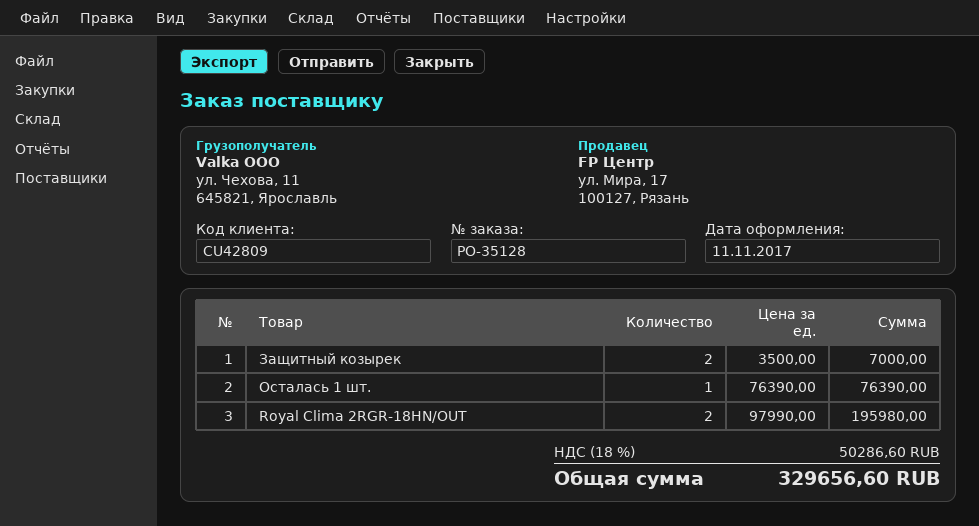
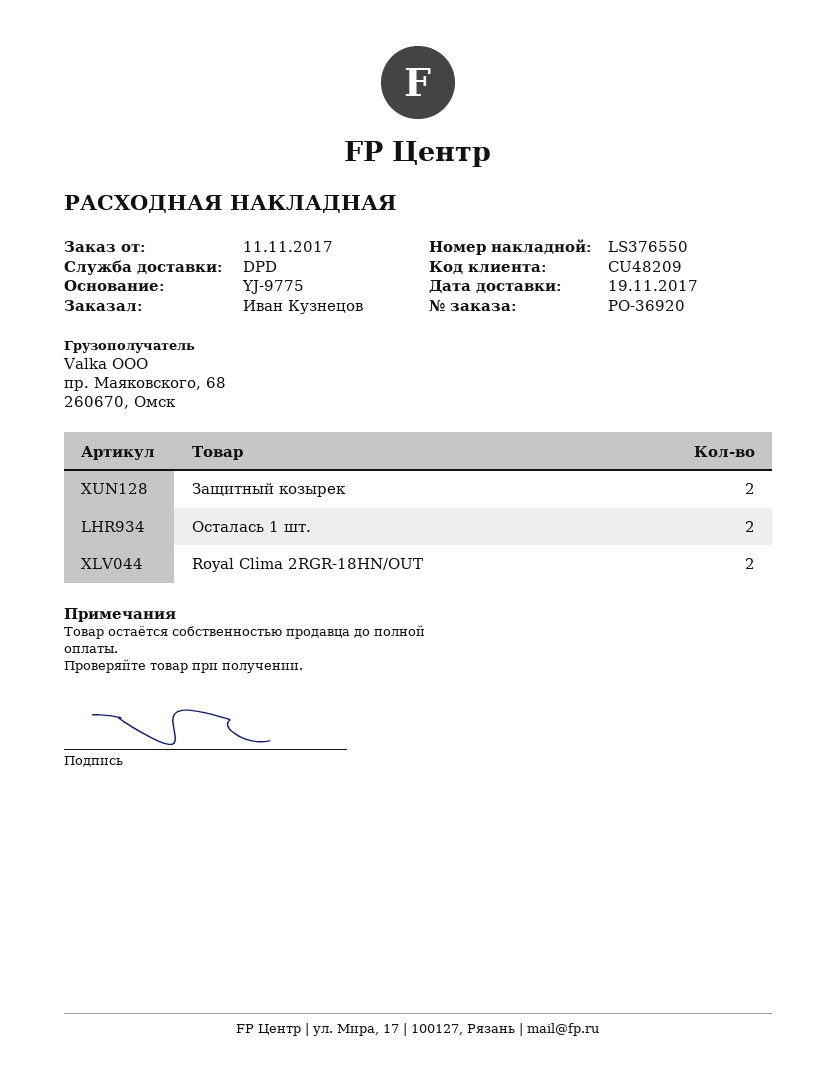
order number: PO-35128 -> PO-36920
customer number: CU42809 -> CU48209
ship to: ул. Чехова, 11, 645821, Ярославль -> пр. Маяковского, 68, 260670, Омск
Осталась 1 шт.: 1 -> 2

